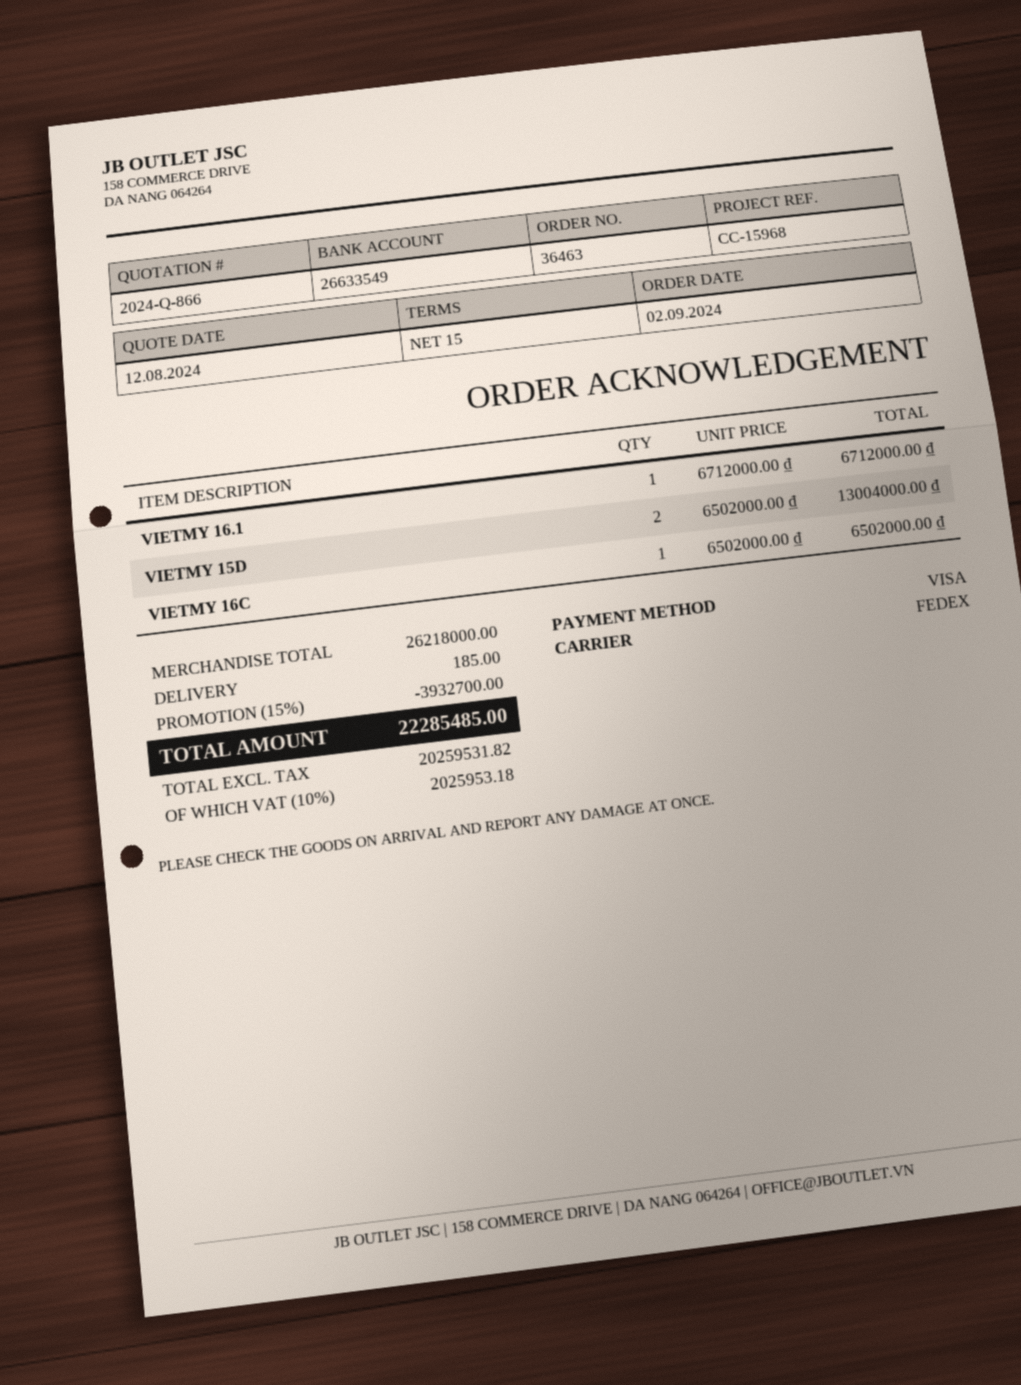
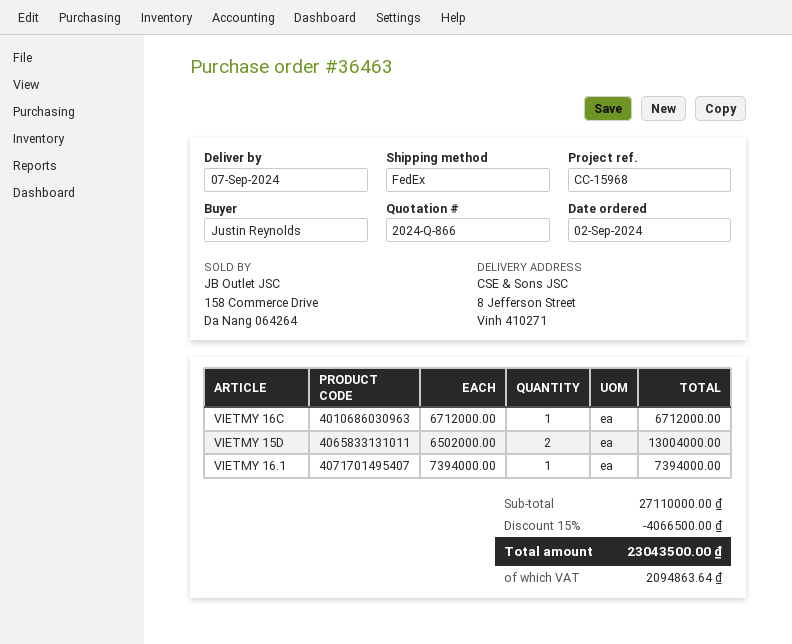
VIETMY 16.1: 1 x 6712000.00 = 6712000.00 -> 1 x 7394000.00 = 7394000.00
VIETMY 16C: 1 x 6502000.00 = 6502000.00 -> 1 x 6712000.00 = 6712000.00
subtotal: 26218000.00 -> 27110000.00
discount: 15% = 3932700.00 -> 15% = 4066500.00
shipping: 185.00 -> none
tax: 2025953.18 -> 2094863.64
total: 22285485.00 -> 23043500.00

